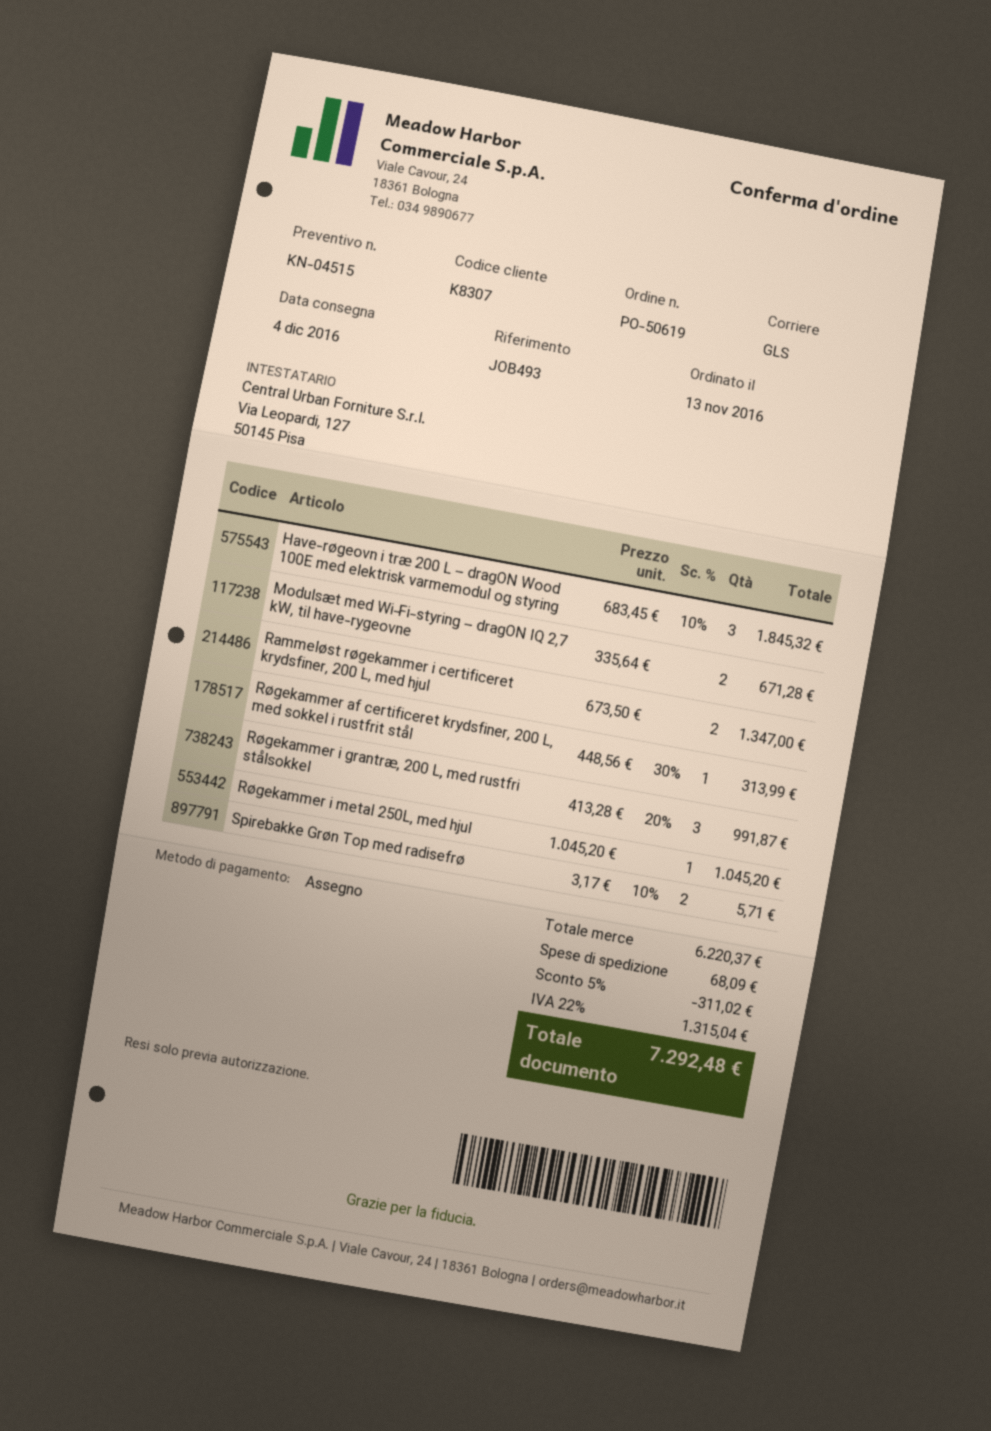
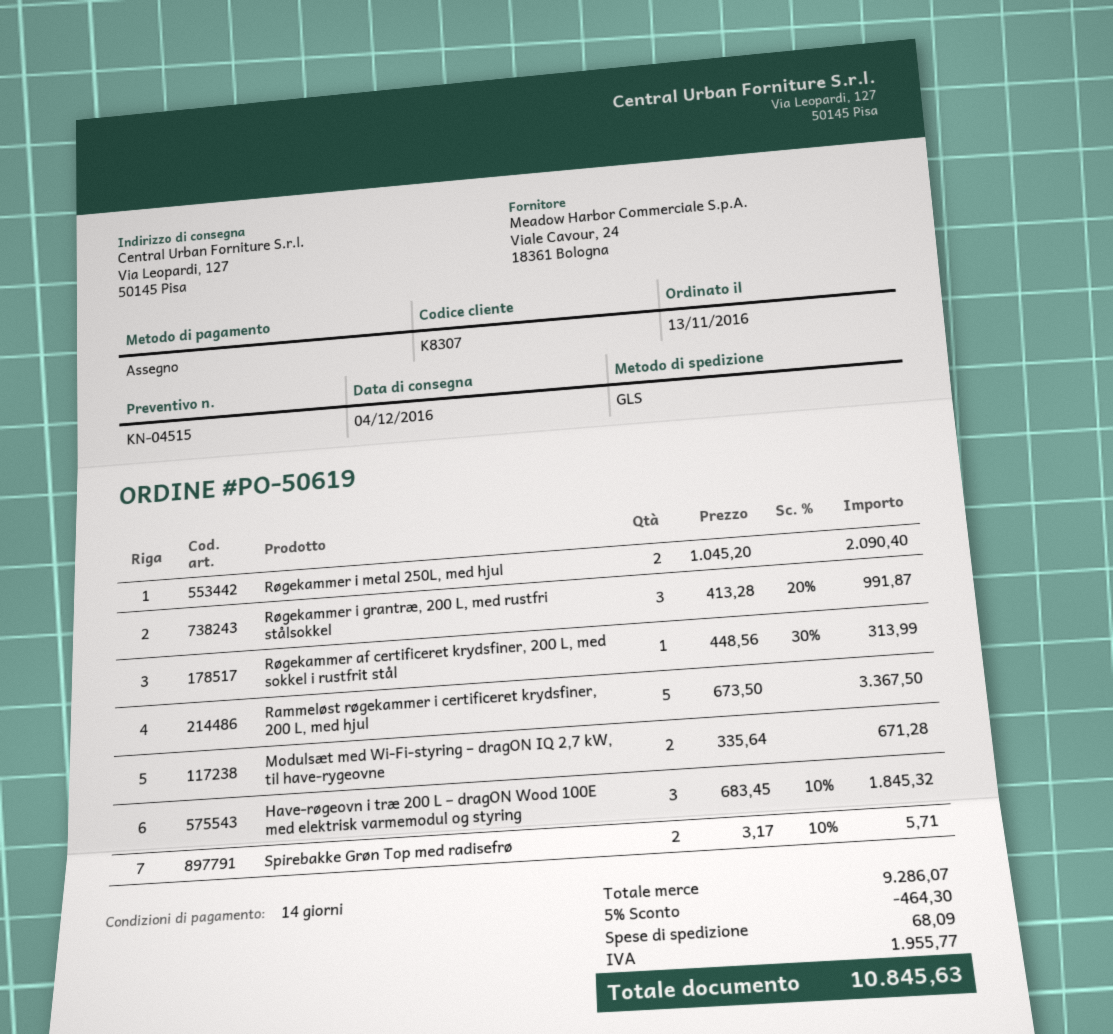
Rammeløst røgekammer i certificeret krydsfiner, 200 L, med hjul: 2 x 673.50 = 1347.00 -> 5 x 673.50 = 3367.50
Røgekammer i metal 250L, med hjul: 1 x 1045.20 = 1045.20 -> 2 x 1045.20 = 2090.40
subtotal: 6220.37 -> 9286.07
discount: 5% = 311.02 -> 5% = 464.30
tax: 1315.04 -> 1955.77
total: 7292.48 -> 10845.63

